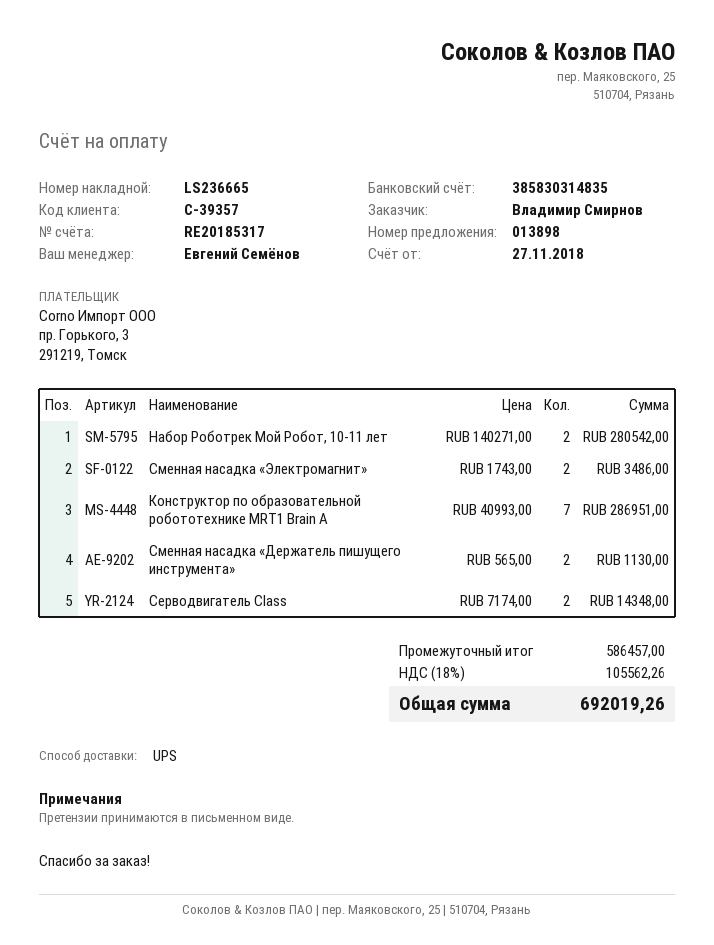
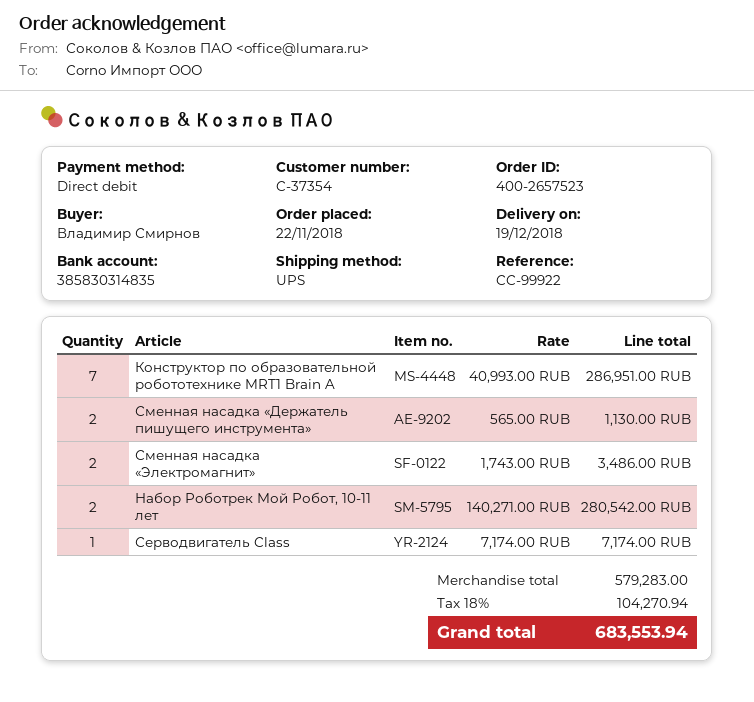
customer number: C-39357 -> C-37354
Серводвигатель Class: 2 x 7174.00 = 14348.00 -> 1 x 7174.00 = 7174.00
subtotal: 586457.00 -> 579283.00
tax: 18% = 105562.26 -> 18% = 104270.94
total: 692019.26 -> 683553.94

